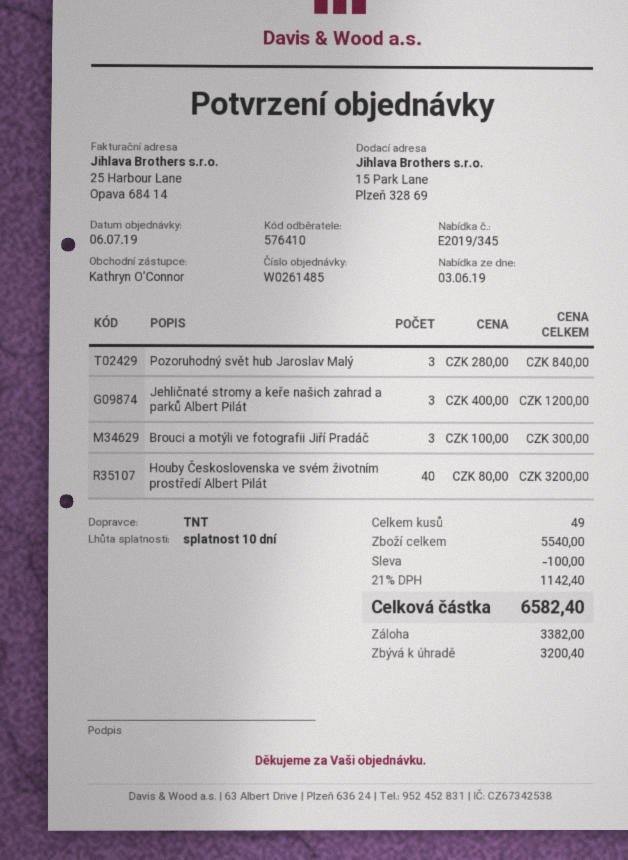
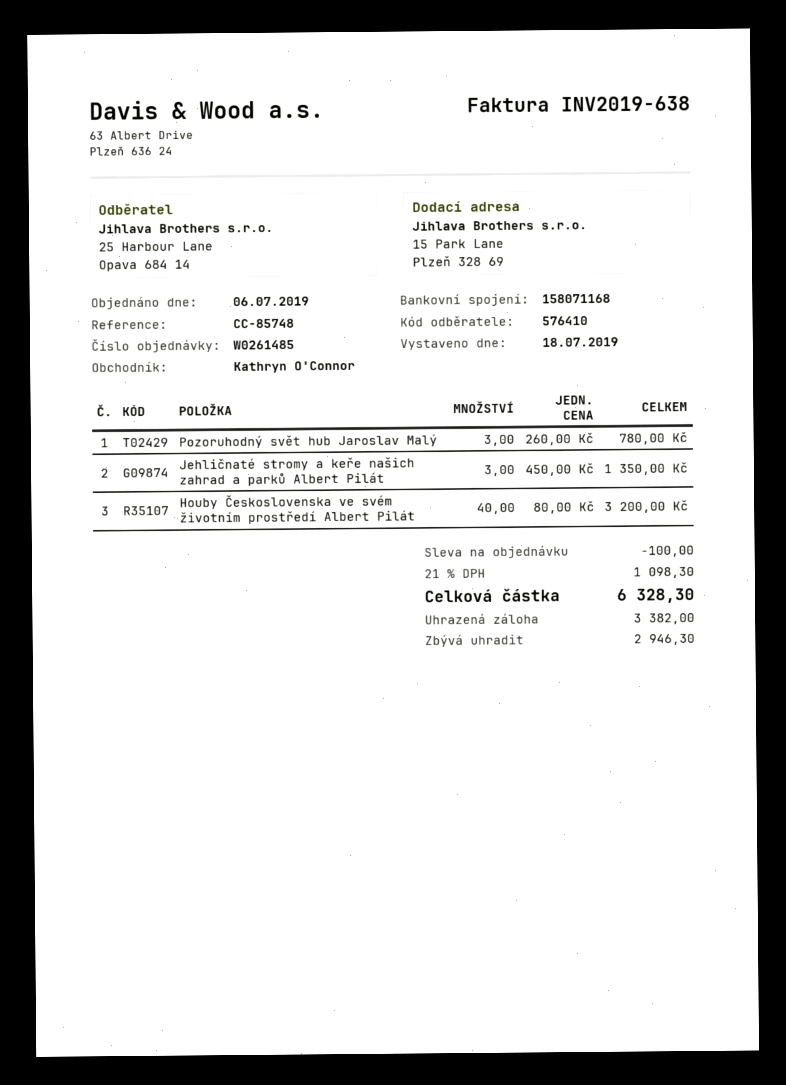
Pozoruhodný svět hub Jaroslav Malý: 3 x 280.00 = 840.00 -> 3 x 260.00 = 780.00
Jehličnaté stromy a keře našich zahrad a parků Albert Pilát: 3 x 400.00 = 1200.00 -> 3 x 450.00 = 1350.00
Brouci a motýli ve fotografii Jiří Pradáč: 3 x 100.00 = 300.00 -> none
tax: 21% = 1142.40 -> 21% = 1098.30
total: 6582.40 -> 6328.30
balance: 3200.40 -> 2946.30

